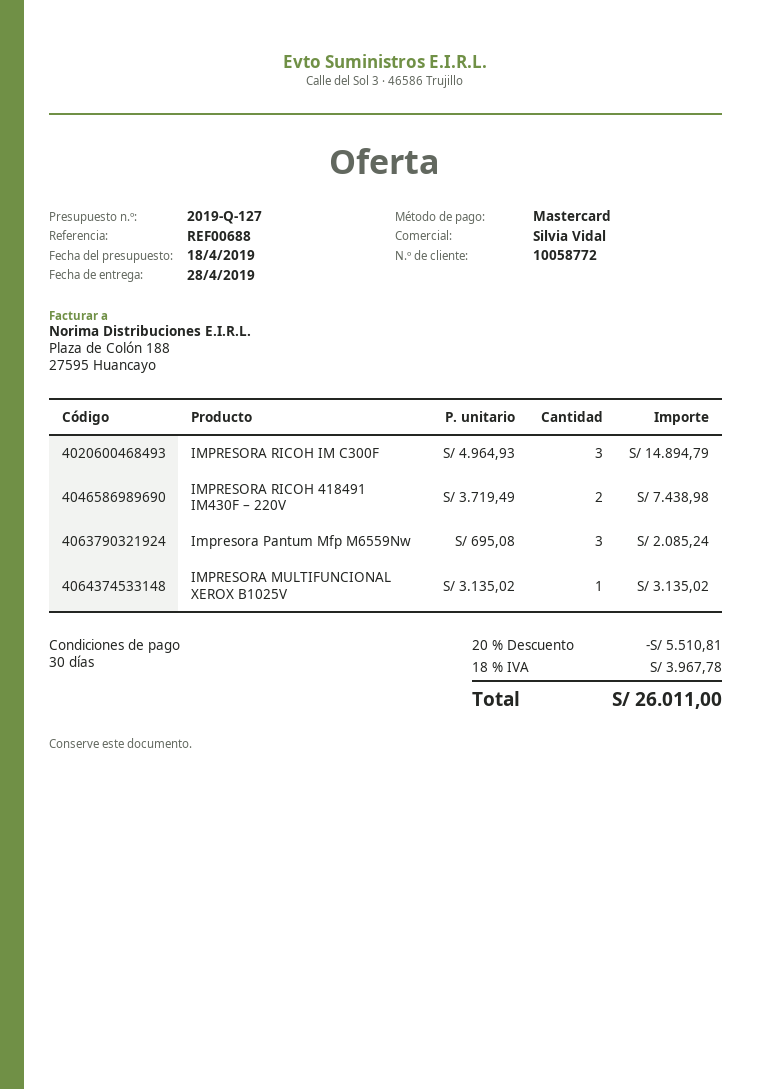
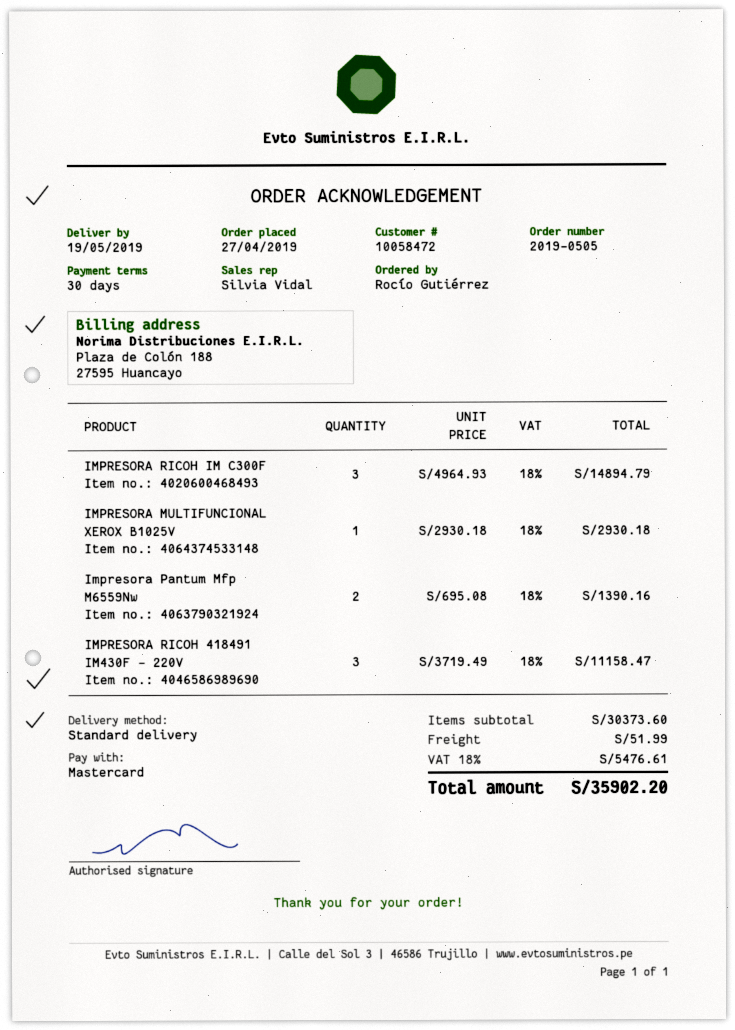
delivery date: 2019-04-28 -> 2019-05-19
customer number: 10058772 -> 10058472
IMPRESORA RICOH 418491 IM430F – 220V: 2 x 3719.49 = 7438.98 -> 3 x 3719.49 = 11158.47
Impresora Pantum Mfp M6559Nw: 3 x 695.08 = 2085.24 -> 2 x 695.08 = 1390.16
IMPRESORA MULTIFUNCIONAL XEROX B1025V: 1 x 3135.02 = 3135.02 -> 1 x 2930.18 = 2930.18
discount: 20% = 5510.81 -> none
shipping: none -> 51.99
tax: 18% = 3967.78 -> 18% = 5476.61
total: 26011.00 -> 35902.20

